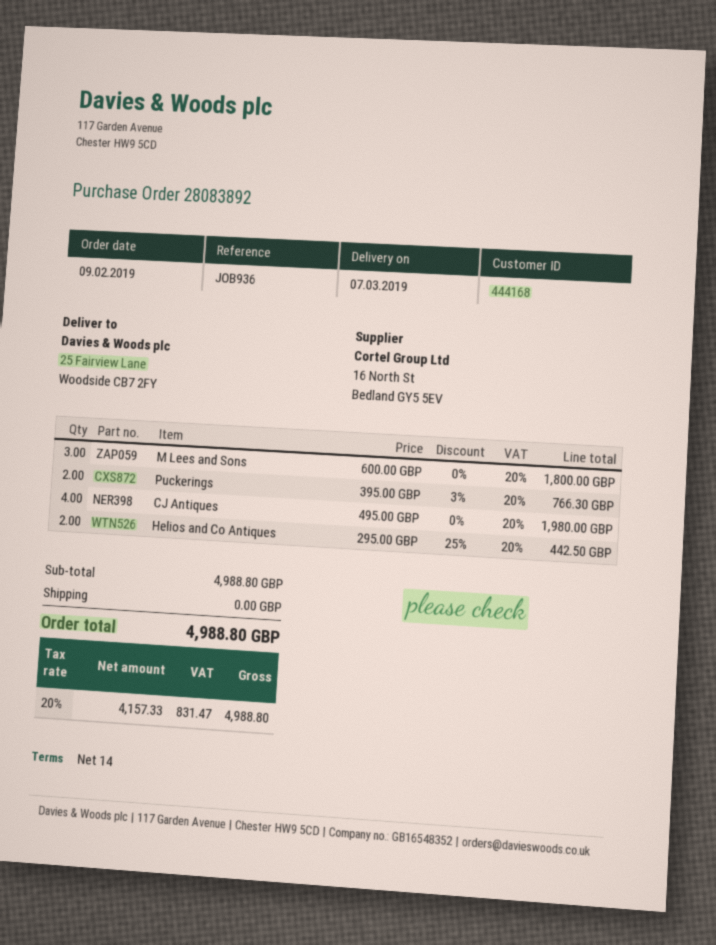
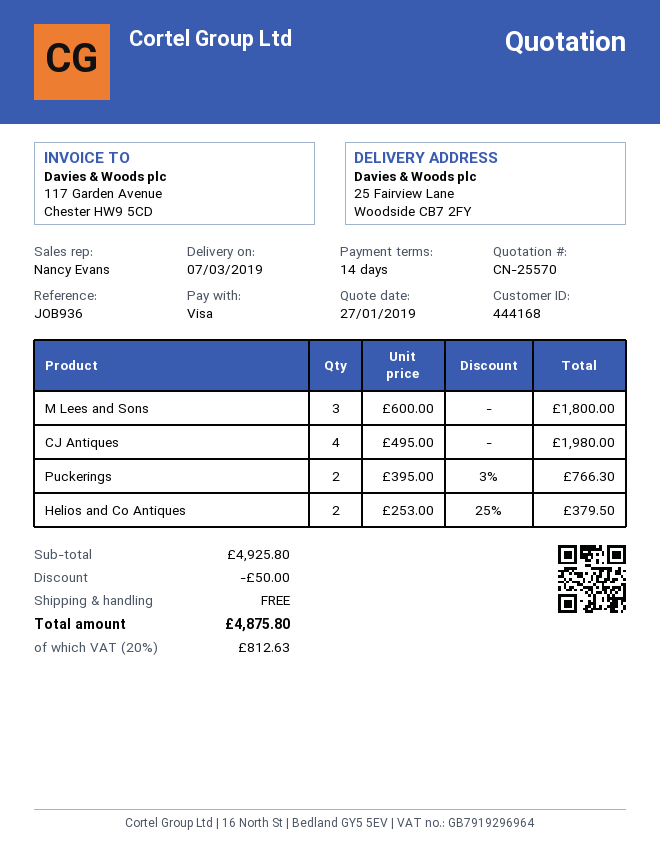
Helios and Co Antiques: 2 x 295.00 - 25% = 442.50 -> 2 x 253.00 - 25% = 379.50
subtotal: 4988.80 -> 4925.80
discount: none -> 50.00
tax: 20% = 831.47 -> 20% = 812.63
total: 4988.80 -> 4875.80

